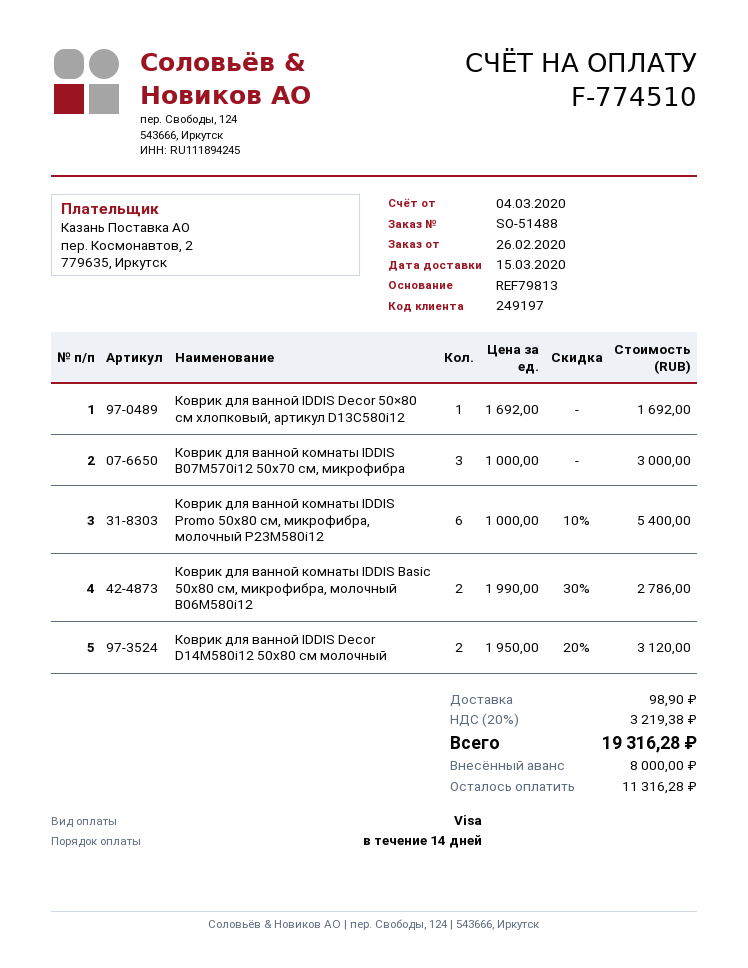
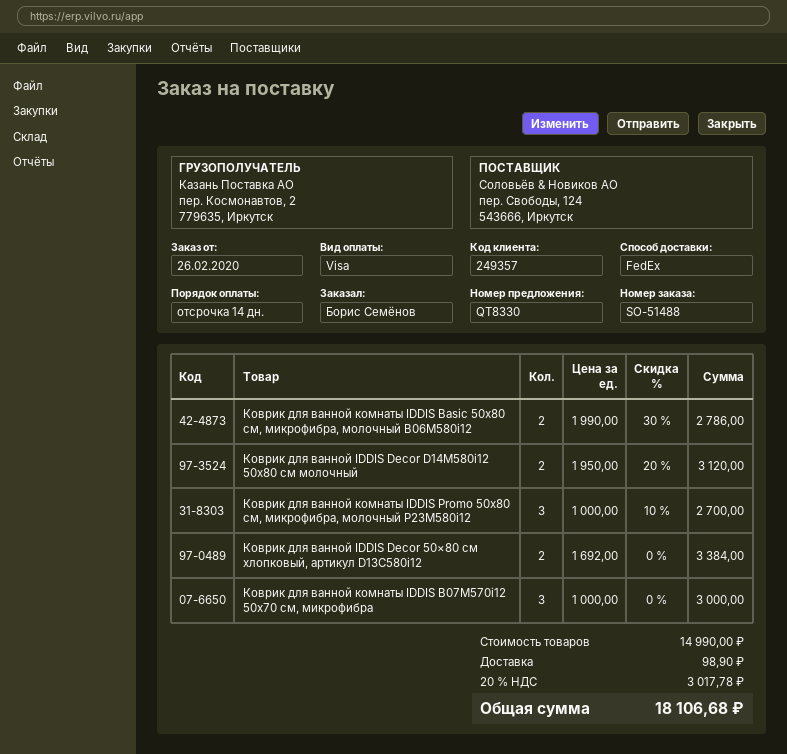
customer number: 249197 -> 249357
Коврик для ванной IDDIS Decor 50×80 см хлопковый, артикул D13C580i12: 1 x 1692.00 = 1692.00 -> 2 x 1692.00 = 3384.00
Коврик для ванной комнаты IDDIS Promo 50х80 см, микрофибра, молочный P23M580i12: 6 x 1000.00 - 10% = 5400.00 -> 3 x 1000.00 - 10% = 2700.00
tax: 20% = 3219.38 -> 20% = 3017.78
total: 19316.28 -> 18106.68

